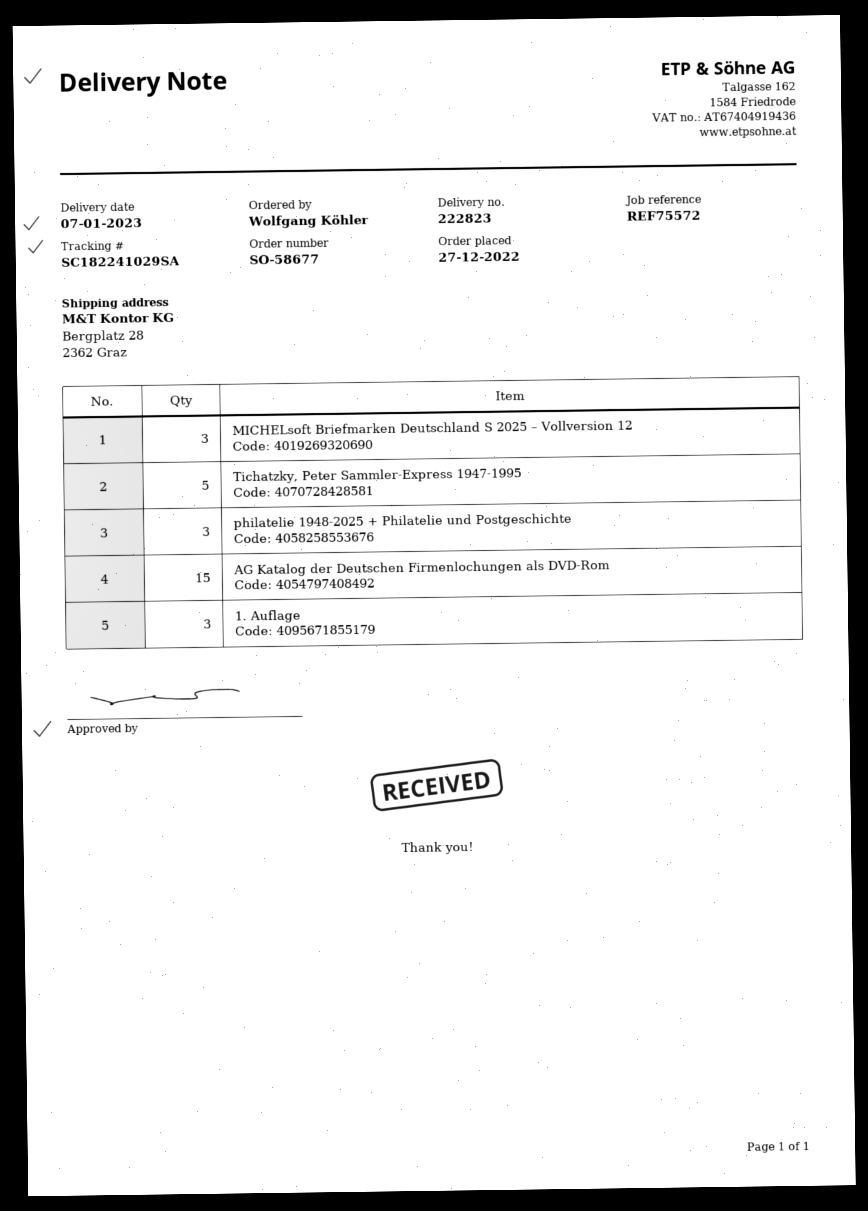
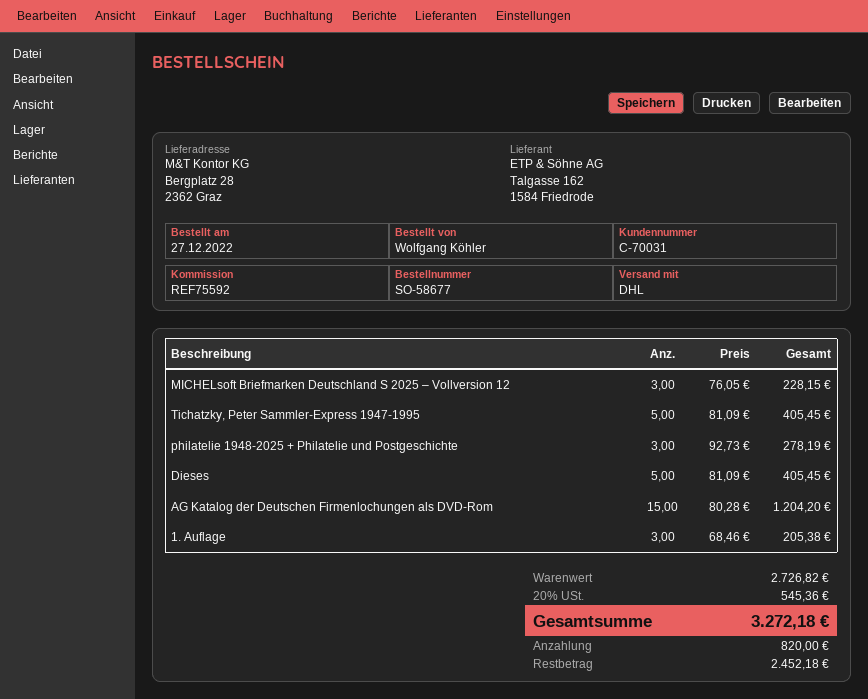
reference: REF75572 -> REF75592
Dieses: none -> 5

